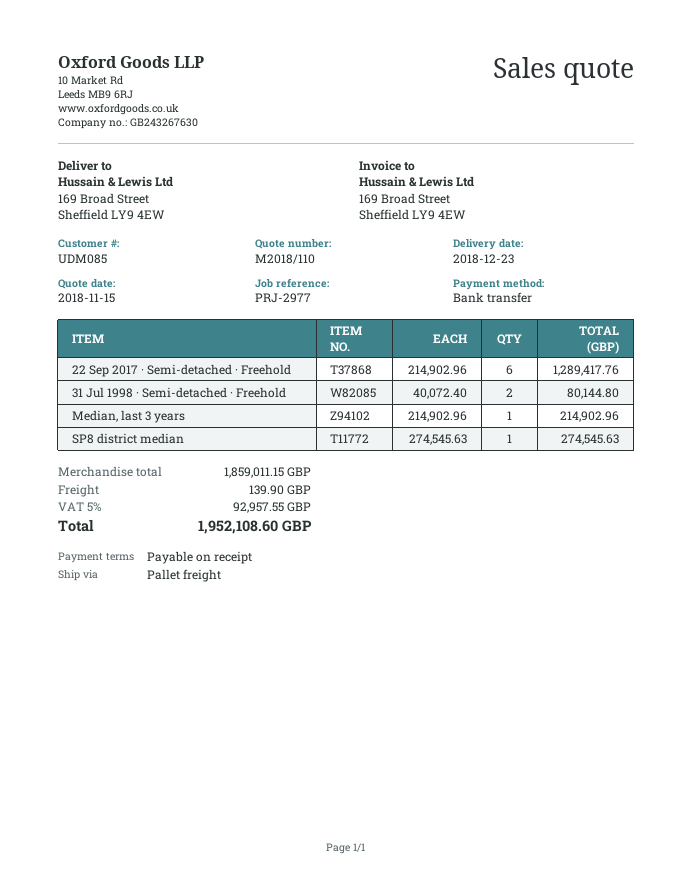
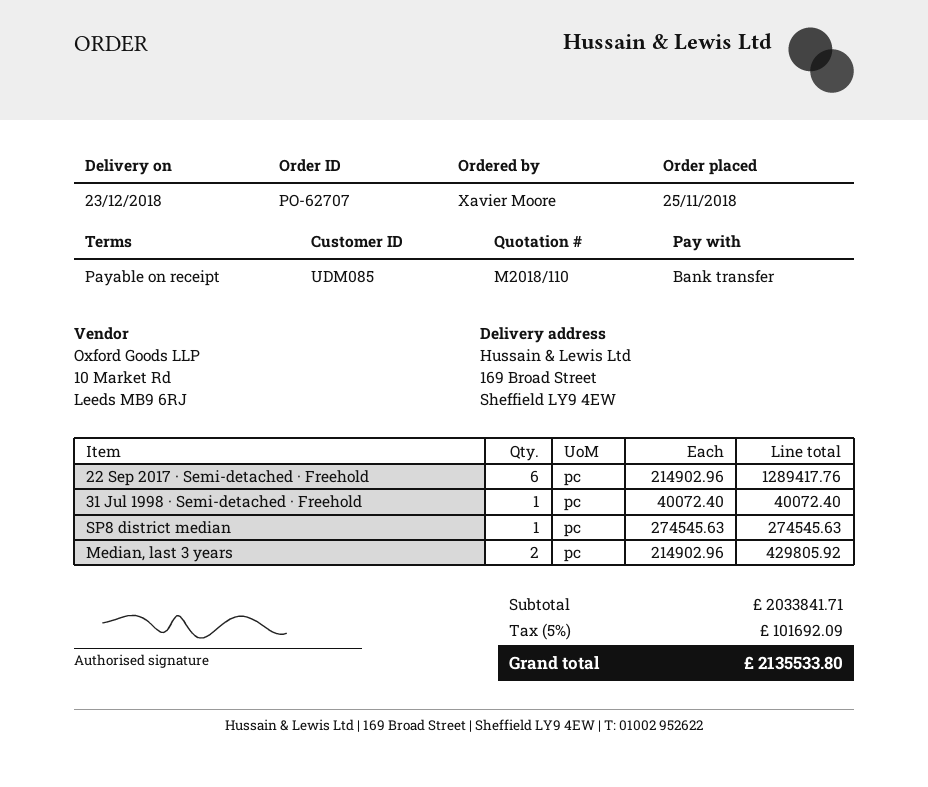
31 Jul 1998 · Semi-detached · Freehold: 2 x 40072.40 = 80144.80 -> 1 x 40072.40 = 40072.40
Median, last 3 years: 1 x 214902.96 = 214902.96 -> 2 x 214902.96 = 429805.92
subtotal: 1859011.15 -> 2033841.71
shipping: 139.90 -> none
tax: 5% = 92957.55 -> 5% = 101692.09
total: 1952108.60 -> 2135533.80

